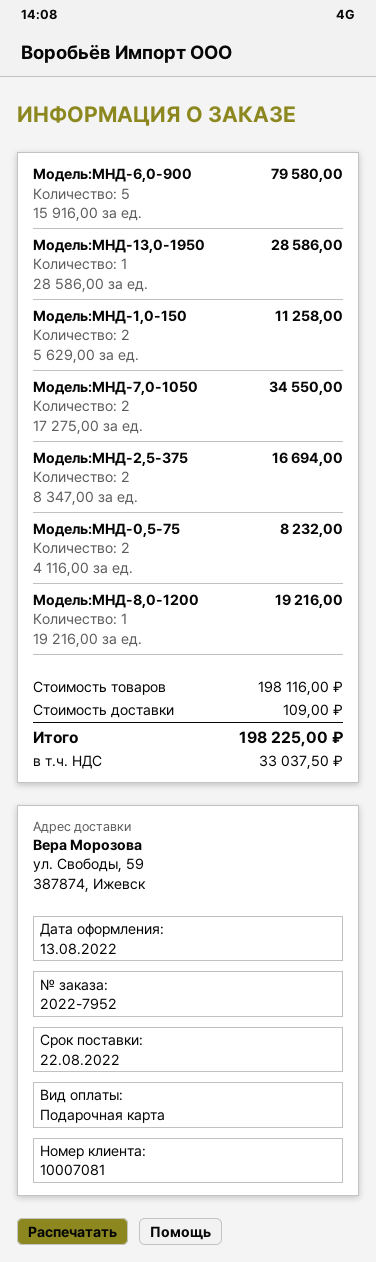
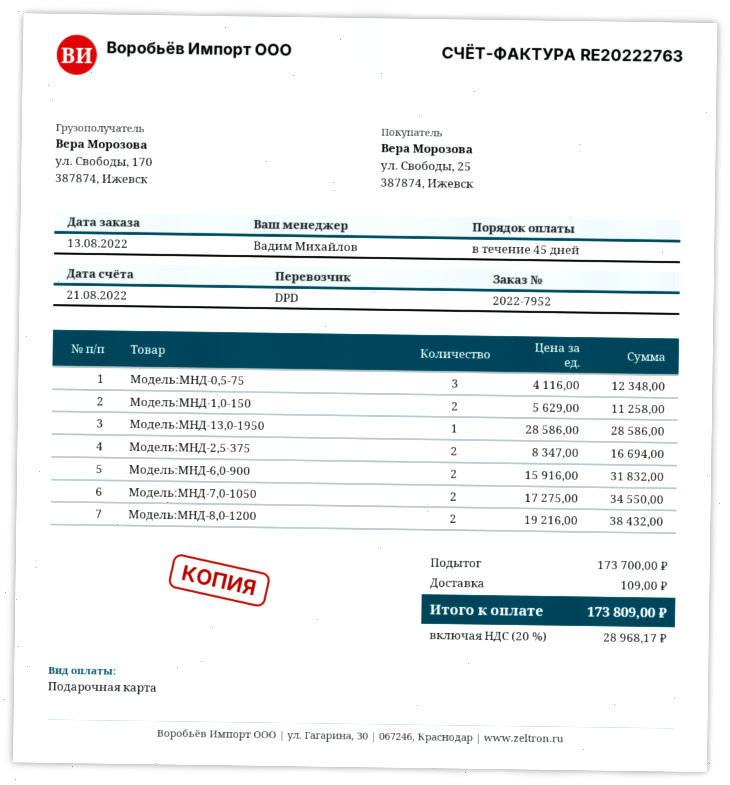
ship to: ул. Свободы, 59, 387874, Ижевск -> ул. Свободы, 170, 387874, Ижевск
Модель:МНД-6,0-900: 5 x 15916.00 = 79580.00 -> 2 x 15916.00 = 31832.00
Модель:МНД-0,5-75: 2 x 4116.00 = 8232.00 -> 3 x 4116.00 = 12348.00
Модель:МНД-8,0-1200: 1 x 19216.00 = 19216.00 -> 2 x 19216.00 = 38432.00
subtotal: 198116.00 -> 173700.00
tax: 33037.50 -> 28968.17
total: 198225.00 -> 173809.00

